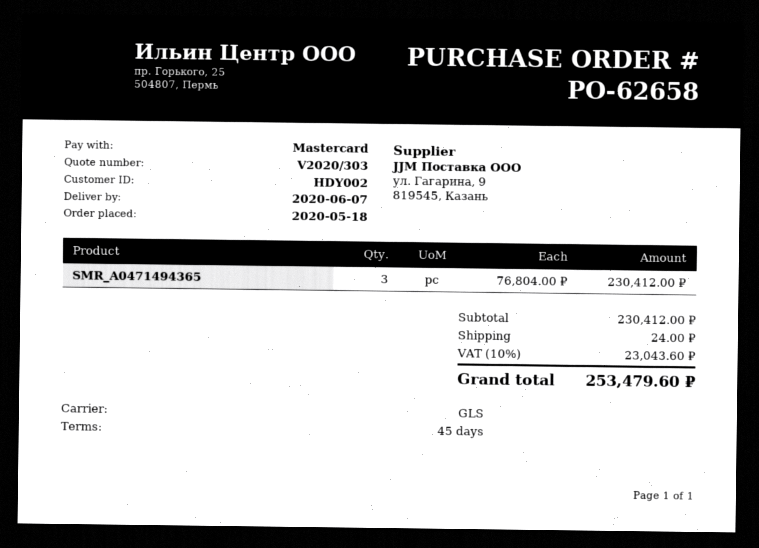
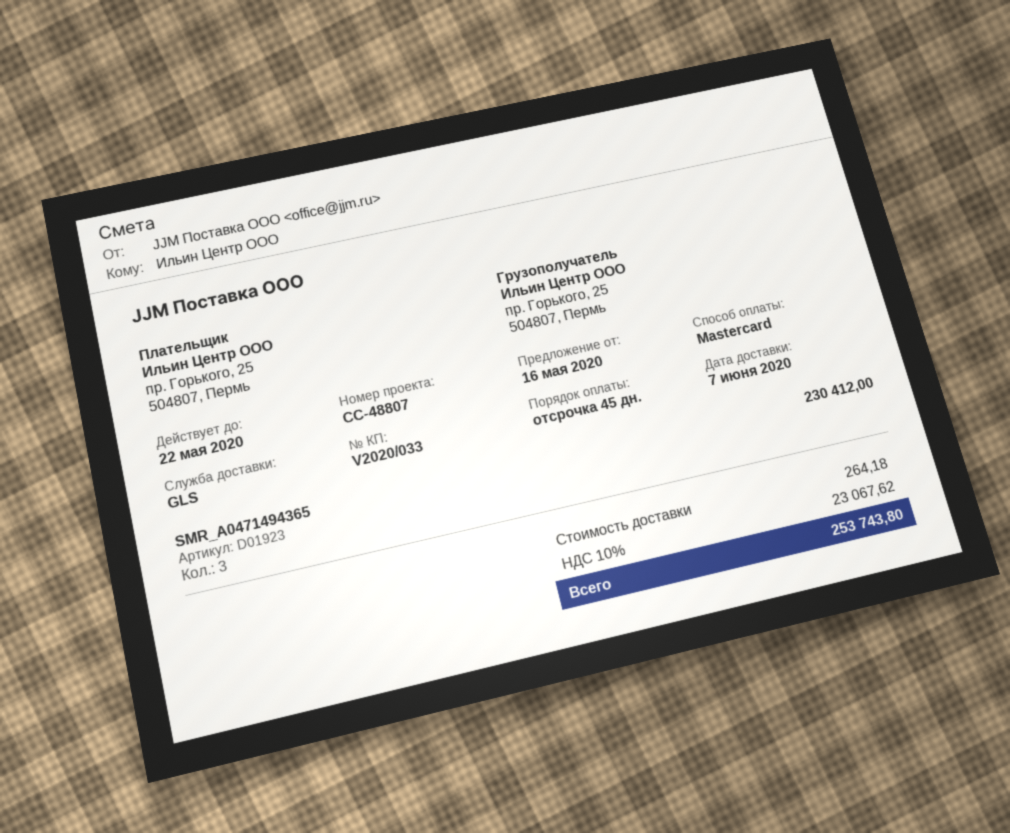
quote number: V2020/303 -> V2020/033
shipping: 24.00 -> 264.18
tax: 10% = 23043.60 -> 10% = 23067.62
total: 253479.60 -> 253743.80

